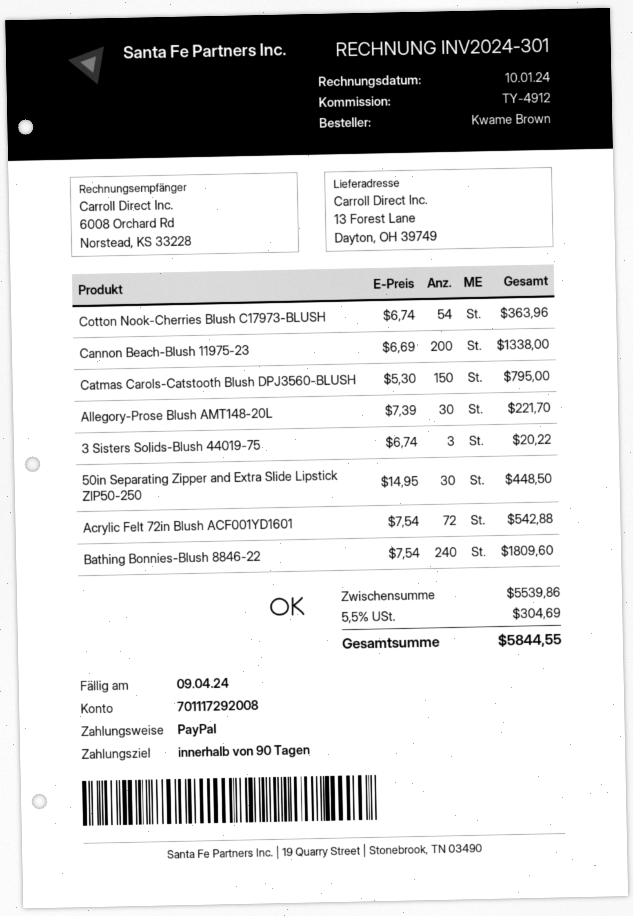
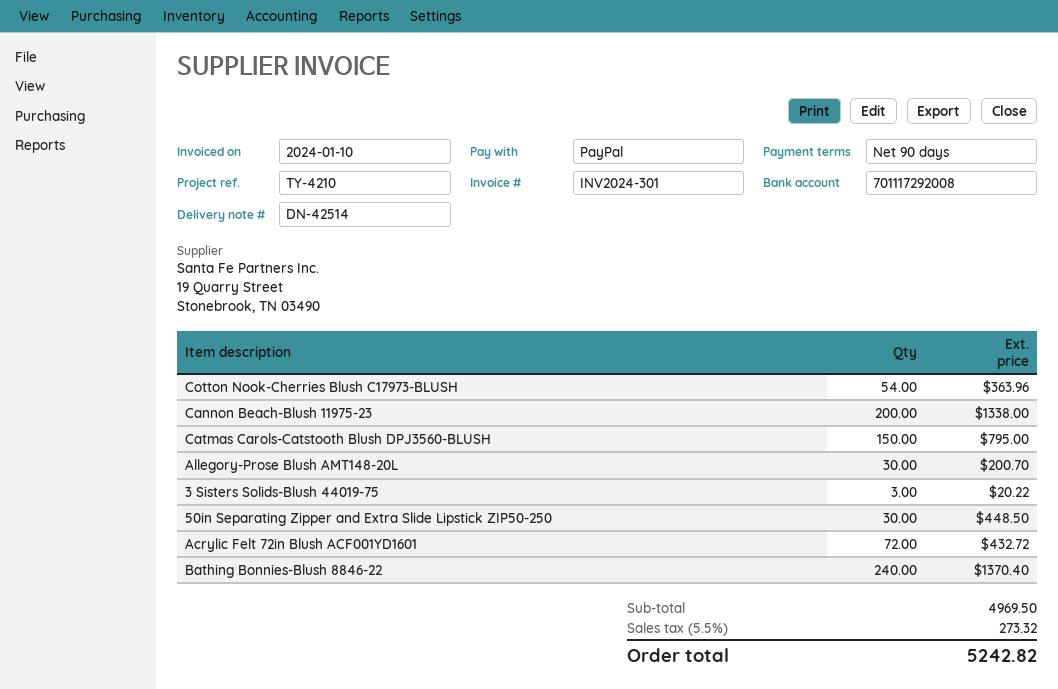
reference: TY-4912 -> TY-4210
Allegory-Prose Blush AMT148-20L: 30 for 221.70 -> 30 for 200.70
Acrylic Felt 72in Blush ACF001YD1601: 72 for 542.88 -> 72 for 432.72
Bathing Bonnies-Blush 8846-22: 240 for 1809.60 -> 240 for 1370.40
subtotal: 5539.86 -> 4969.50
tax: 5.5% = 304.69 -> 5.5% = 273.32
total: 5844.55 -> 5242.82

